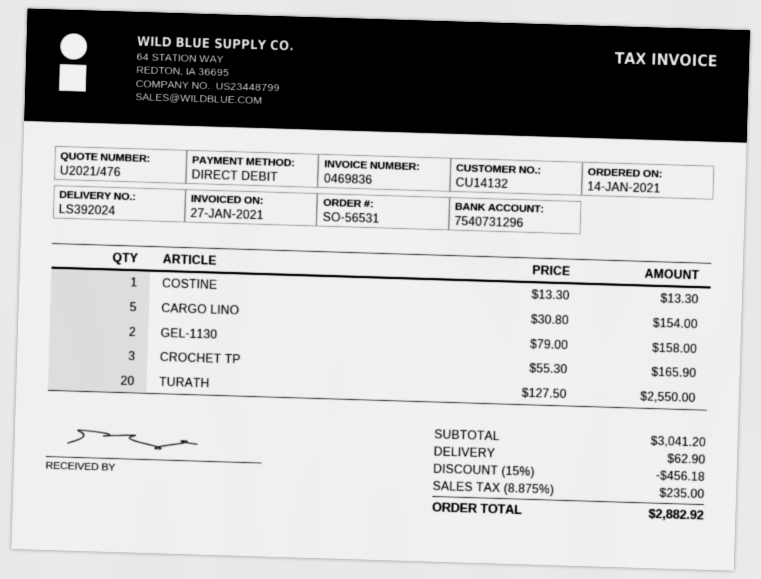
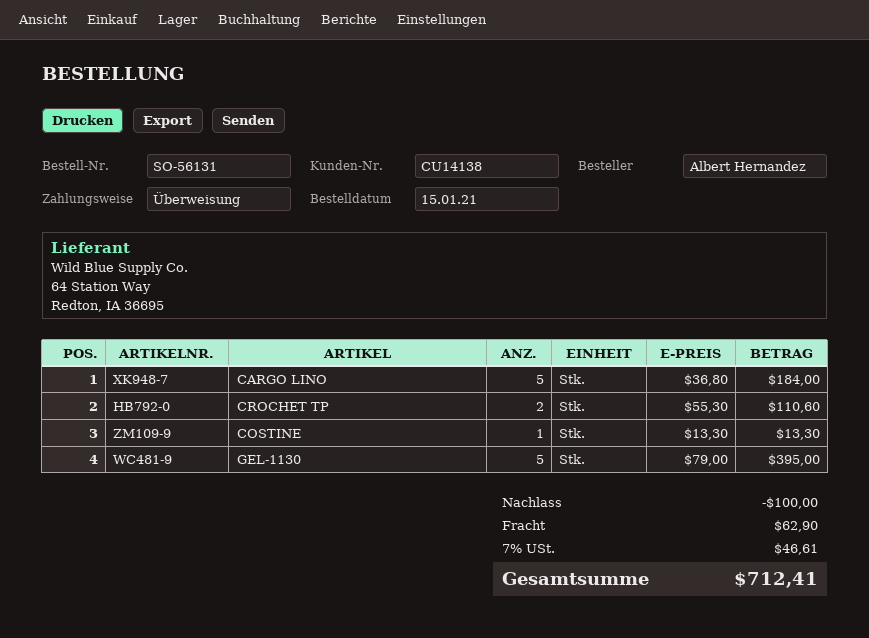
order number: SO-56531 -> SO-56131
order date: 2021-01-14 -> 2021-01-15
customer number: CU14132 -> CU14138
payment method: direct debit -> bank transfer
CARGO LINO: 5 x 30.80 = 154.00 -> 5 x 36.80 = 184.00
GEL-1130: 2 x 79.00 = 158.00 -> 5 x 79.00 = 395.00
CROCHET TP: 3 x 55.30 = 165.90 -> 2 x 55.30 = 110.60
TURATH: 20 x 127.50 = 2550.00 -> none
discount: 456.18 -> 100.00
tax: 8.875% = 235.00 -> 7% = 46.61
total: 2882.92 -> 712.41

